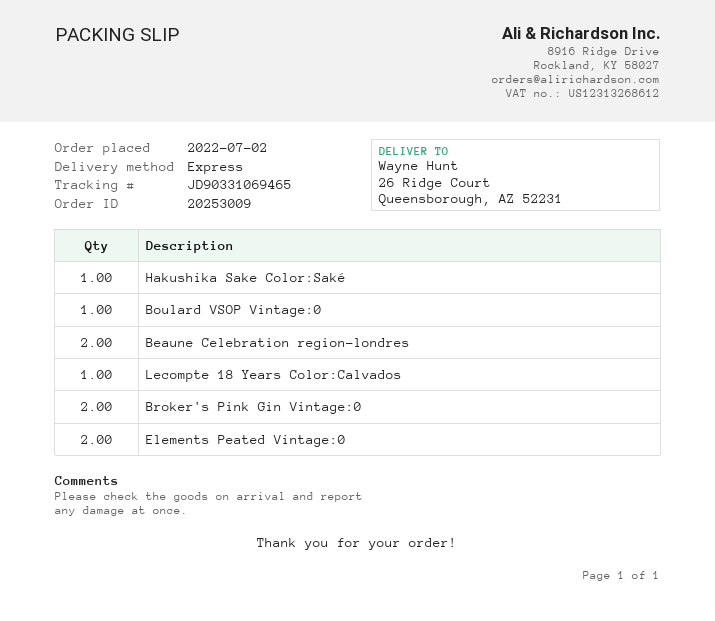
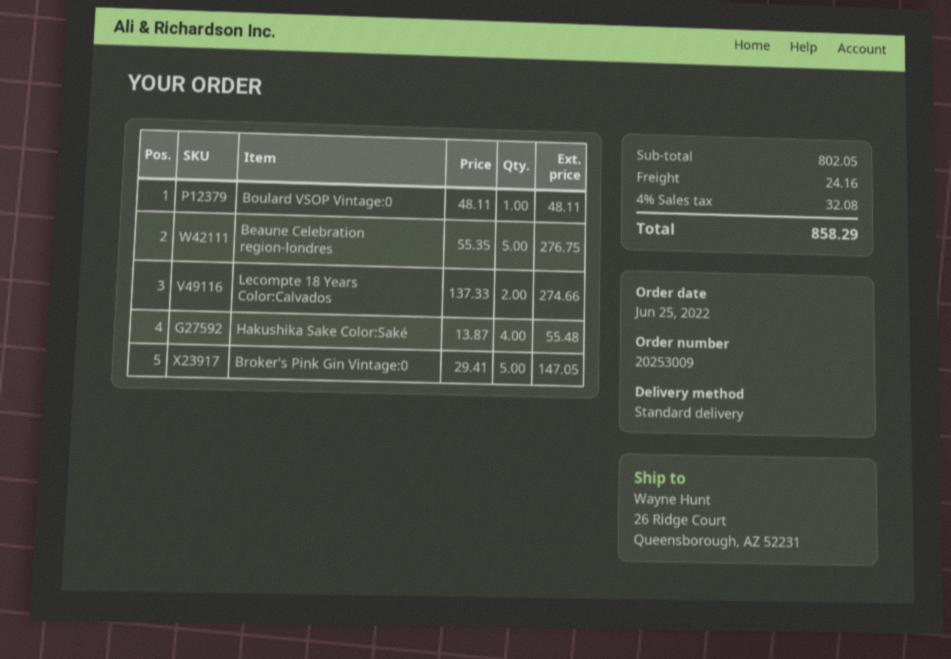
order date: 2022-07-02 -> 2022-06-25
shipping method: express -> standard
Hakushika Sake Color:Saké: 1 -> 4
Beaune Celebration region-londres: 2 -> 5
Lecompte 18 Years Color:Calvados: 1 -> 2
Broker's Pink Gin Vintage:0: 2 -> 5
Elements Peated Vintage:0: 2 -> none

